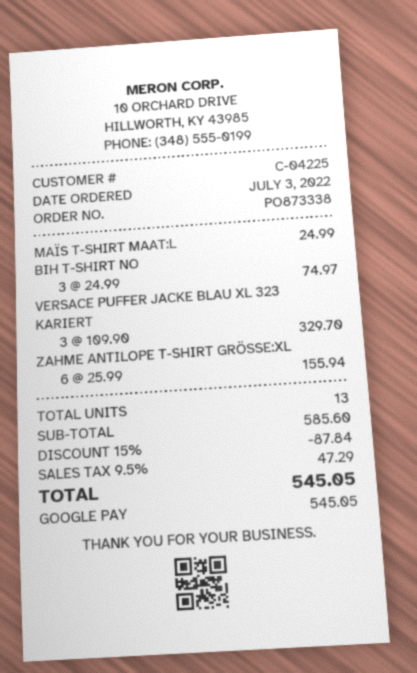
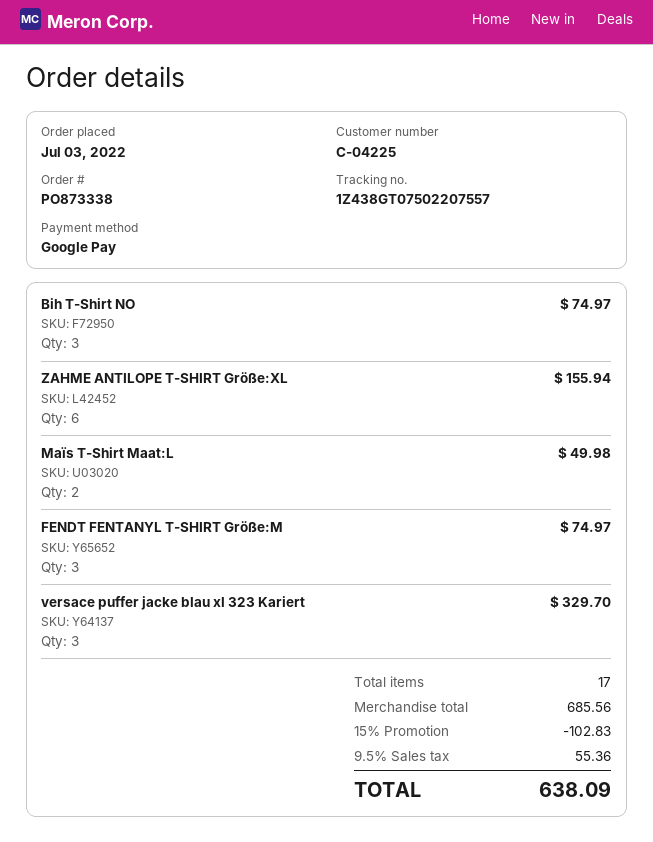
MAÏS T-SHIRT MAAT:L: 1 for 24.99 -> 2 for 49.98
FENDT FENTANYL T-SHIRT Größe:M: none -> 3 for 74.97
total quantity: 13 -> 17
subtotal: 585.60 -> 685.56
discount: 15% = 87.84 -> 15% = 102.83
tax: 9.5% = 47.29 -> 9.5% = 55.36
total: 545.05 -> 638.09

